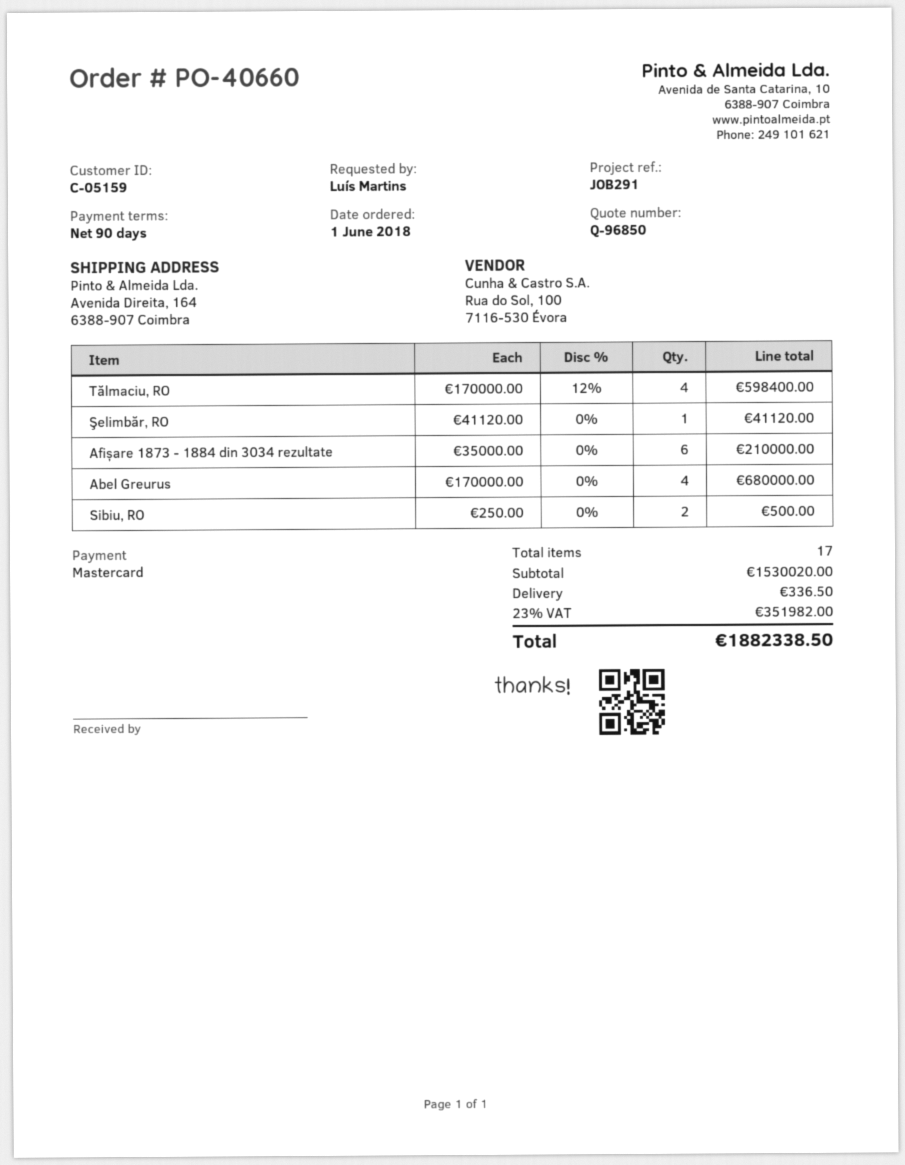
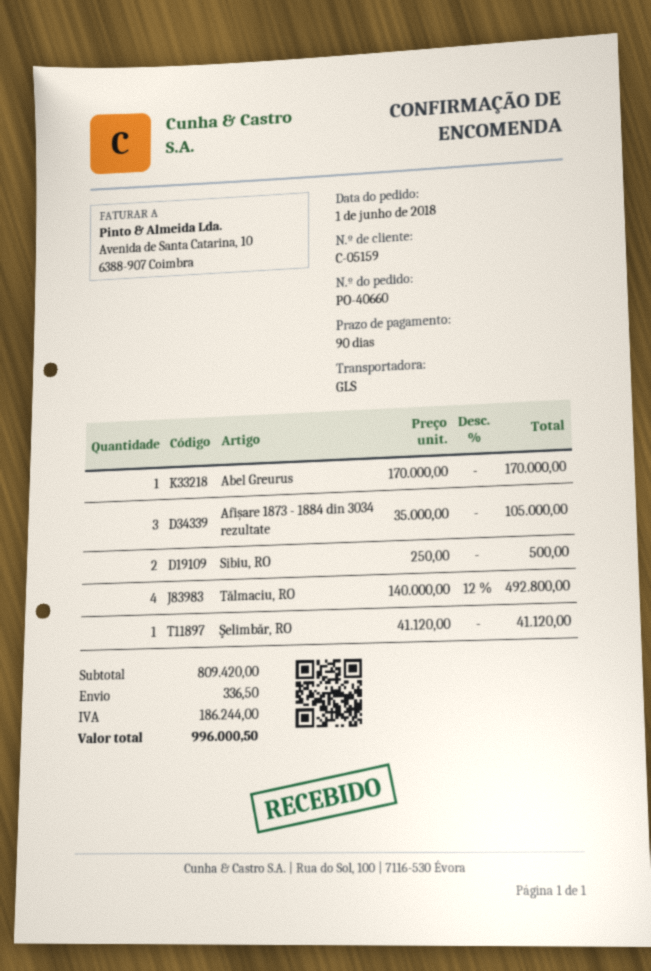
Tălmaciu, RO: 4 x 170000.00 - 12% = 598400.00 -> 4 x 140000.00 - 12% = 492800.00
Afișare 1873 - 1884 din 3034 rezultate: 6 x 35000.00 = 210000.00 -> 3 x 35000.00 = 105000.00
Abel Greurus: 4 x 170000.00 = 680000.00 -> 1 x 170000.00 = 170000.00
subtotal: 1530020.00 -> 809420.00
tax: 351982.00 -> 186244.00
total: 1882338.50 -> 996000.50

